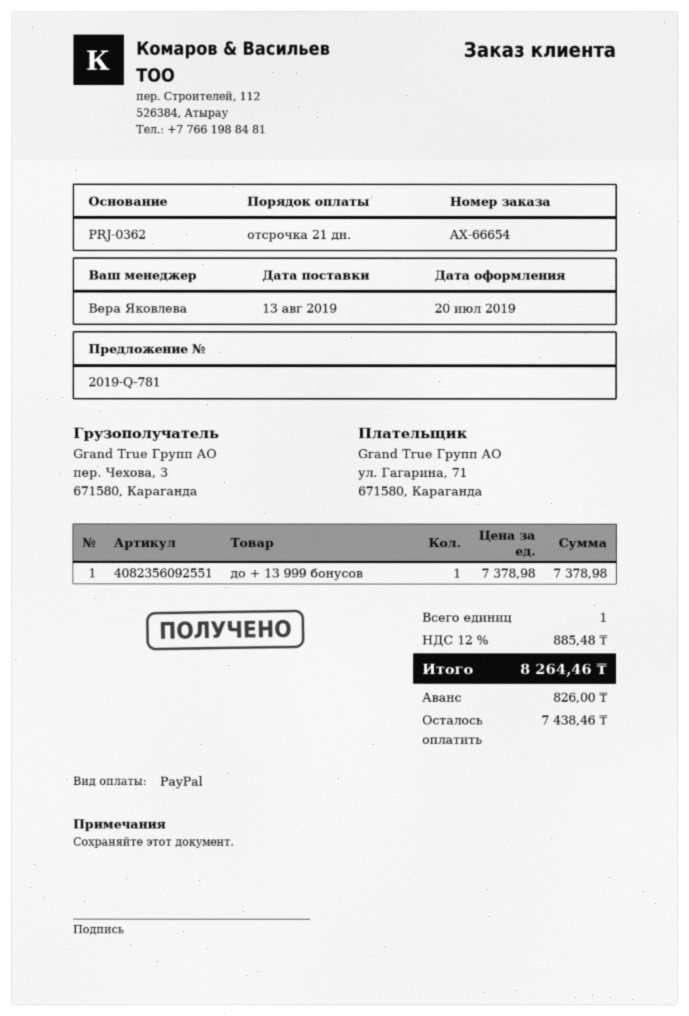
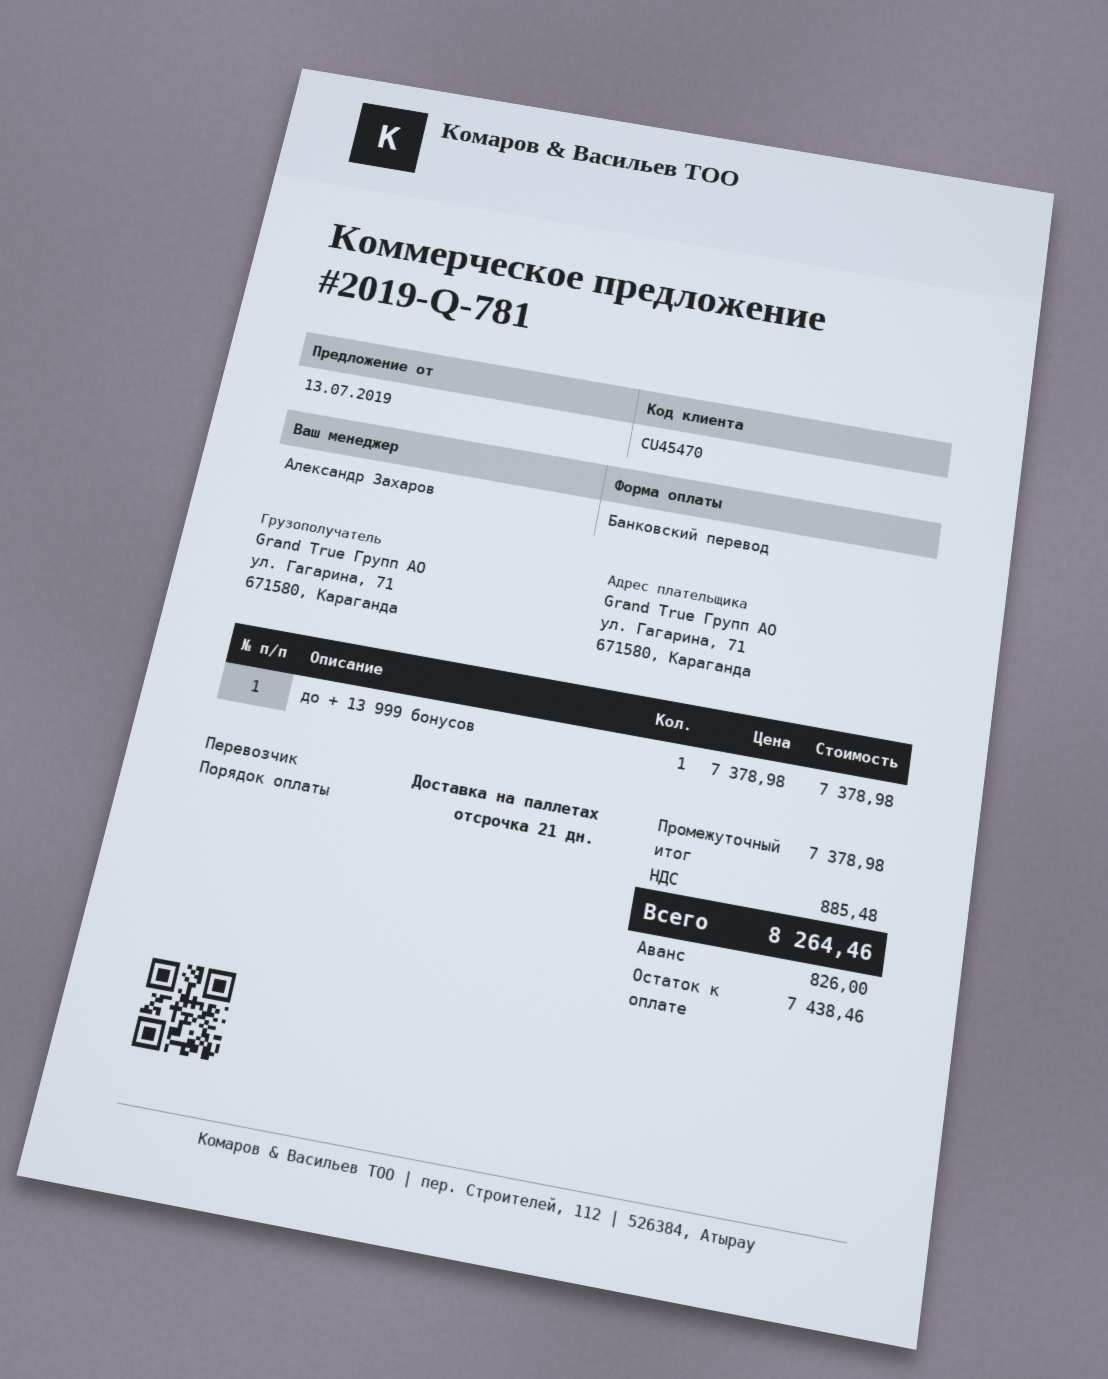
sales rep: Вера Яковлева -> Александр Захаров
payment method: PayPal -> bank transfer
ship to: пер. Чехова, 3, 671580, Караганда -> ул. Гагарина, 71, 671580, Караганда

